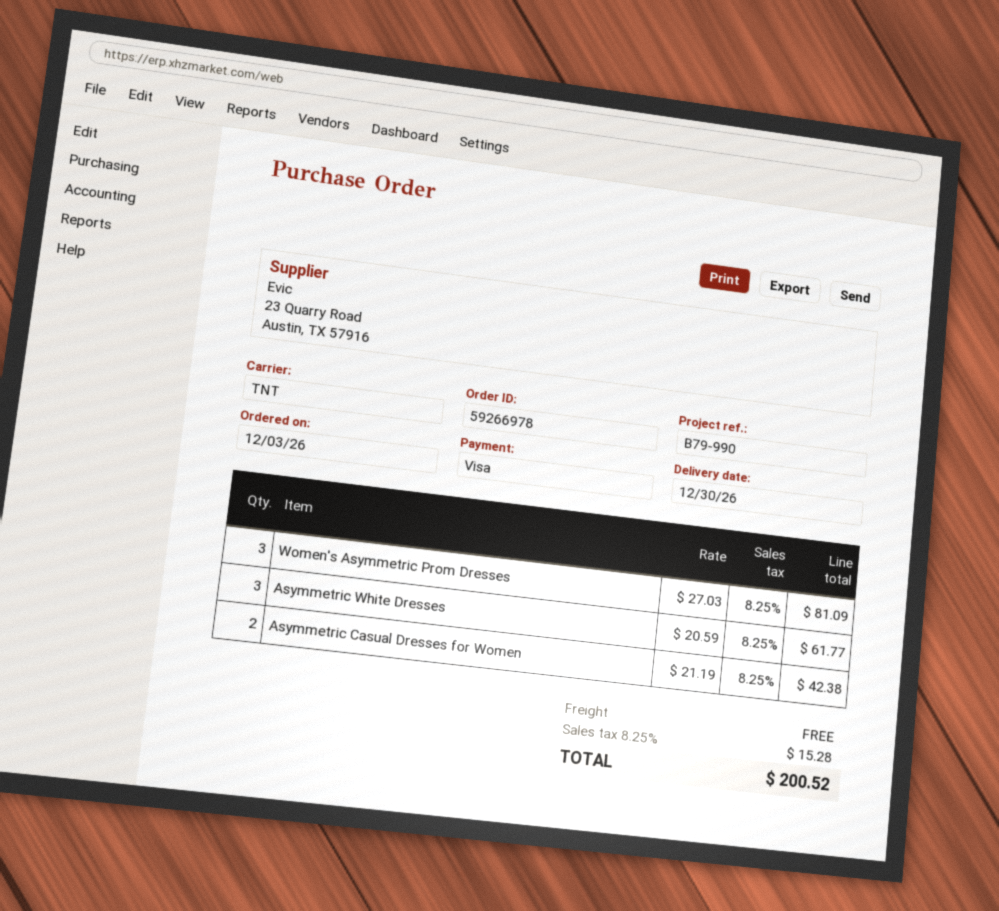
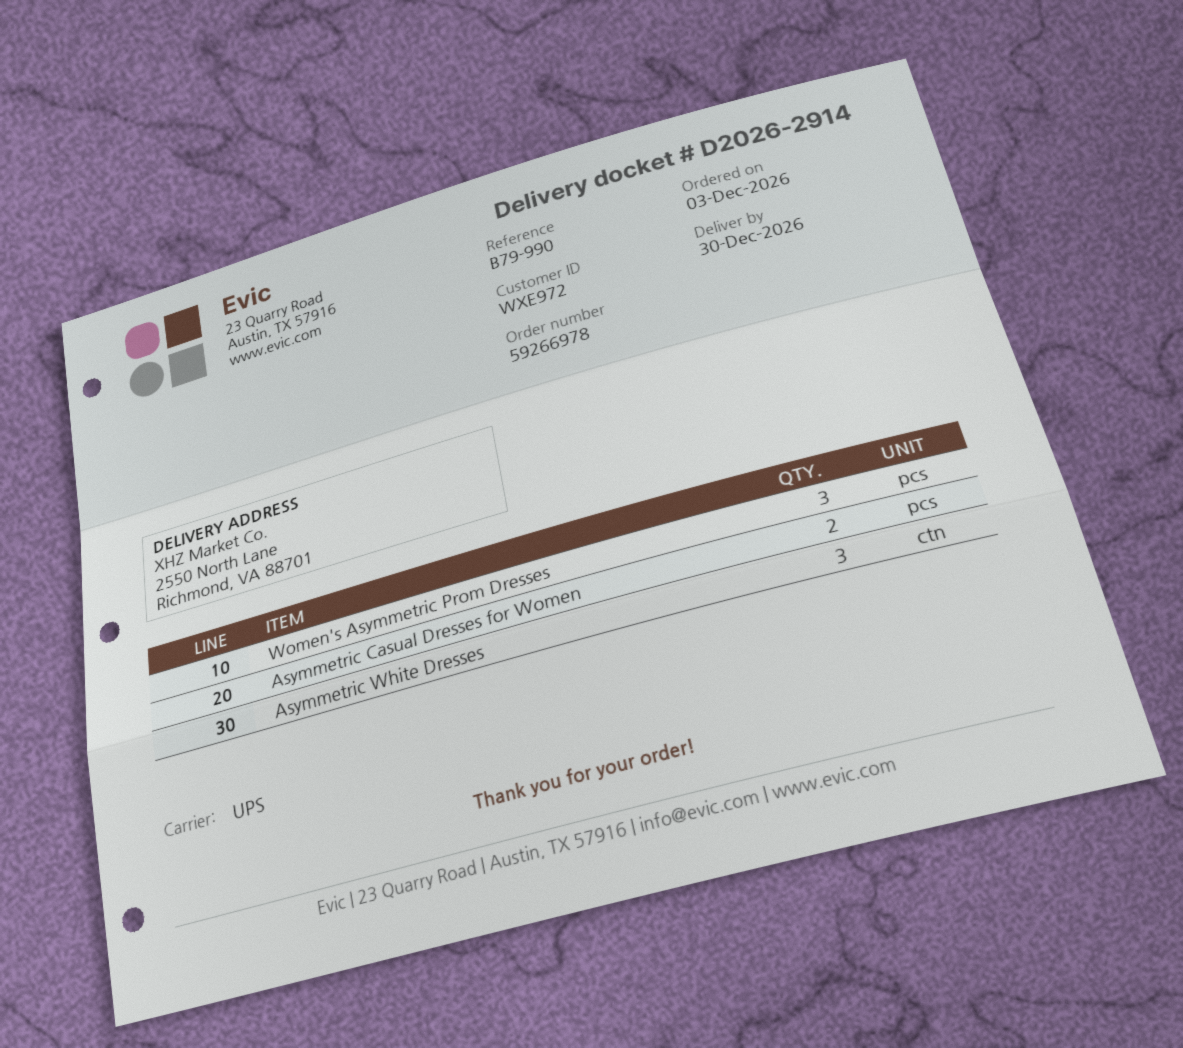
shipping method: TNT -> UPS

